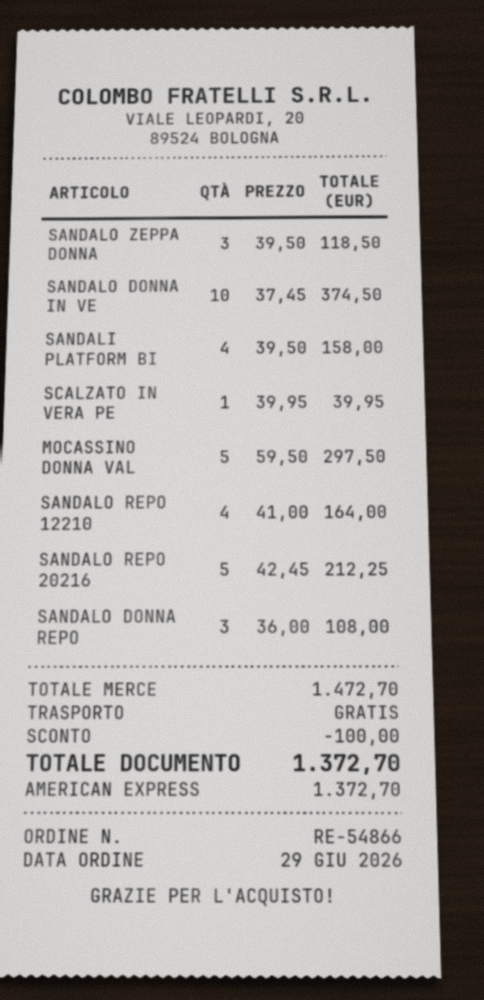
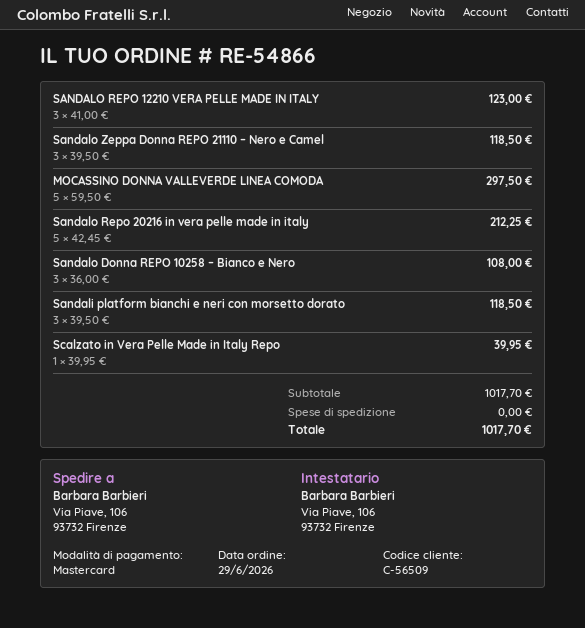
payment method: American Express -> Mastercard
SANDALO DONNA IN VE: 10 x 37.45 = 374.50 -> none
SANDALI PLATFORM BI: 4 x 39.50 = 158.00 -> 3 x 39.50 = 118.50
SANDALO REPO 12210: 4 x 41.00 = 164.00 -> 3 x 41.00 = 123.00
subtotal: 1472.70 -> 1017.70
discount: 100.00 -> none
total: 1372.70 -> 1017.70

